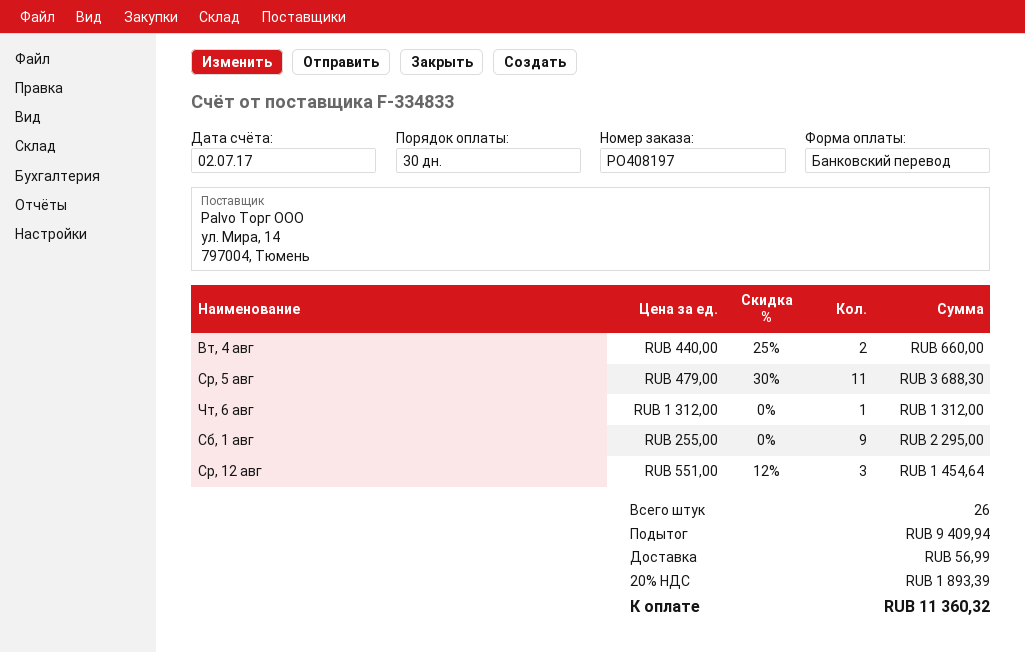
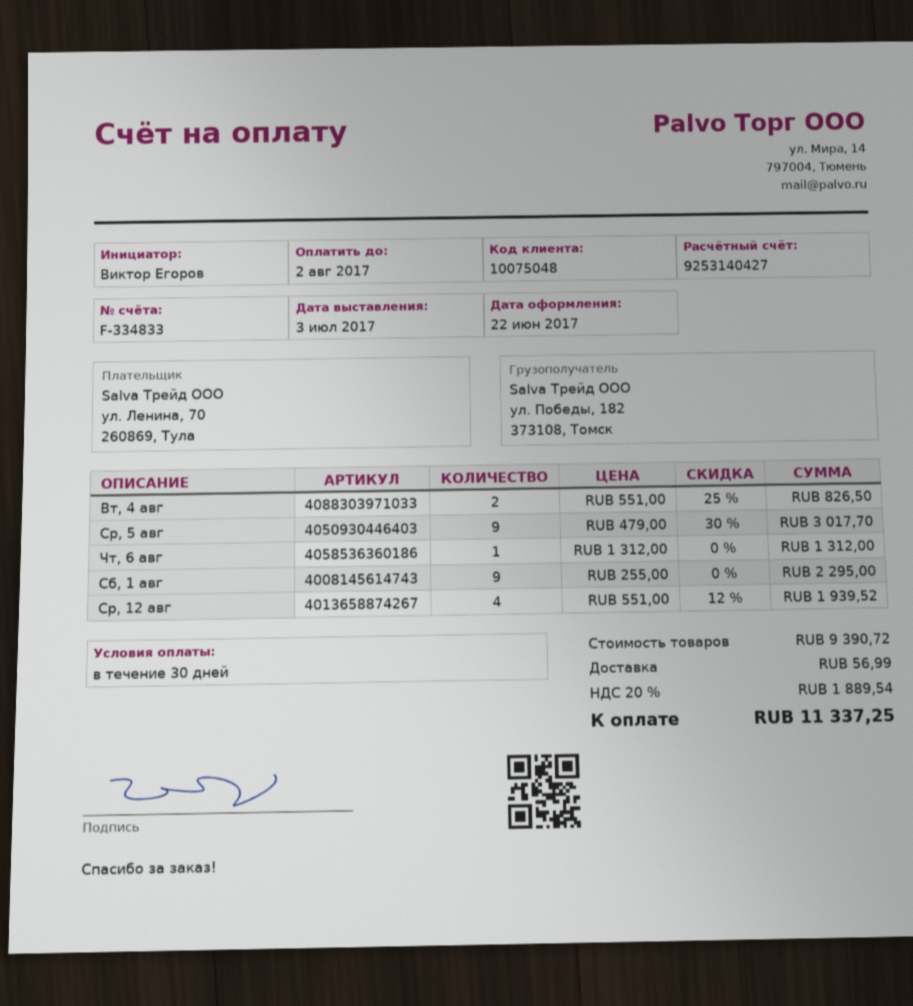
invoice date: 2017-07-02 -> 2017-07-03
Вт, 4 авг: 2 x 440.00 - 25% = 660.00 -> 2 x 551.00 - 25% = 826.50
Ср, 5 авг: 11 x 479.00 - 30% = 3688.30 -> 9 x 479.00 - 30% = 3017.70
Ср, 12 авг: 3 x 551.00 - 12% = 1454.64 -> 4 x 551.00 - 12% = 1939.52
subtotal: 9409.94 -> 9390.72
tax: 20% = 1893.39 -> 20% = 1889.54
total: 11360.32 -> 11337.25

